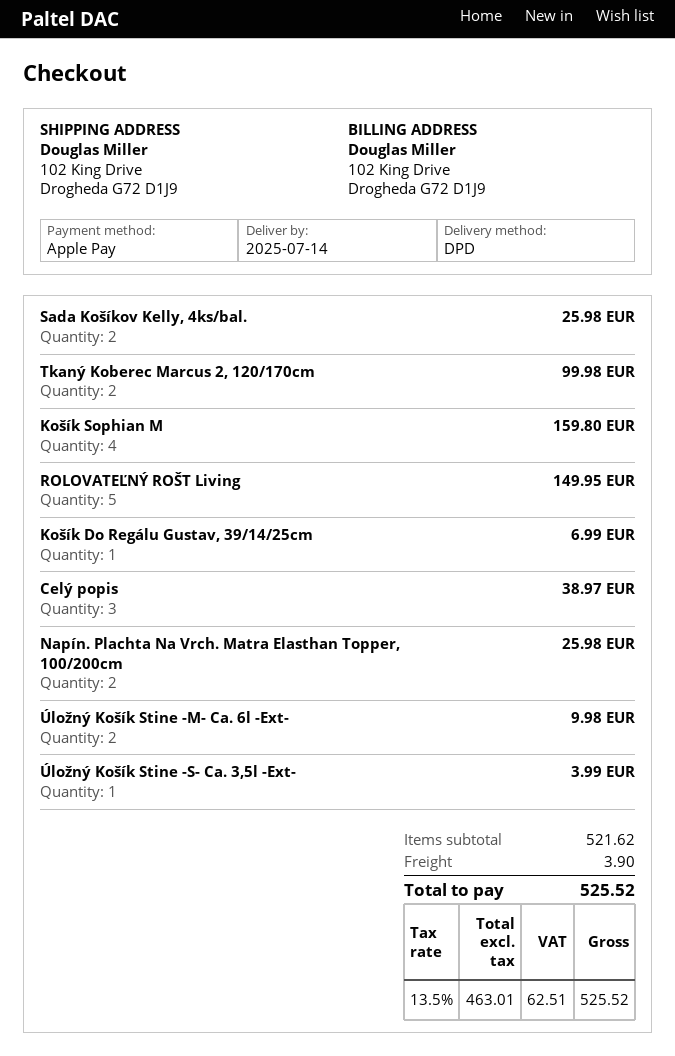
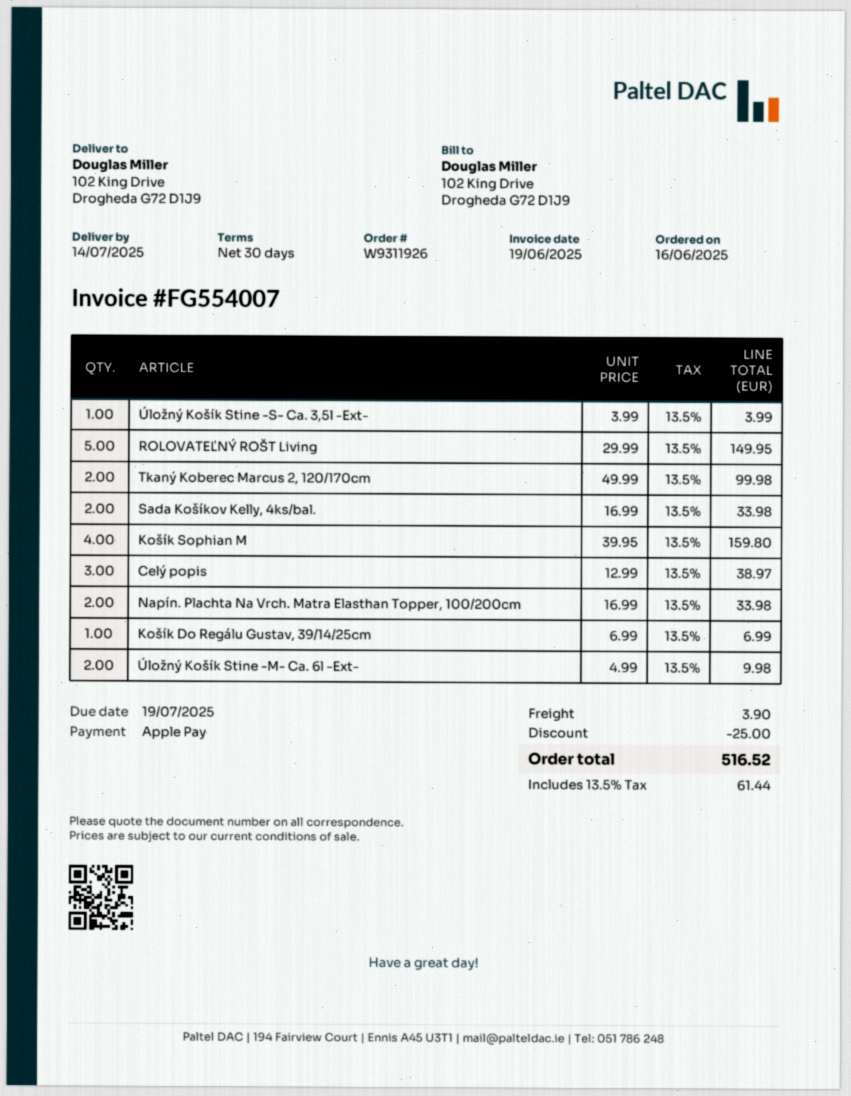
Sada Košíkov Kelly, 4ks/bal.: 2 for 25.98 -> 2 for 33.98
Napín. Plachta Na Vrch. Matra Elasthan Topper, 100/200cm: 2 for 25.98 -> 2 for 33.98
discount: none -> 25.00
tax: 13.5% = 62.51 -> 13.5% = 61.44
total: 525.52 -> 516.52

